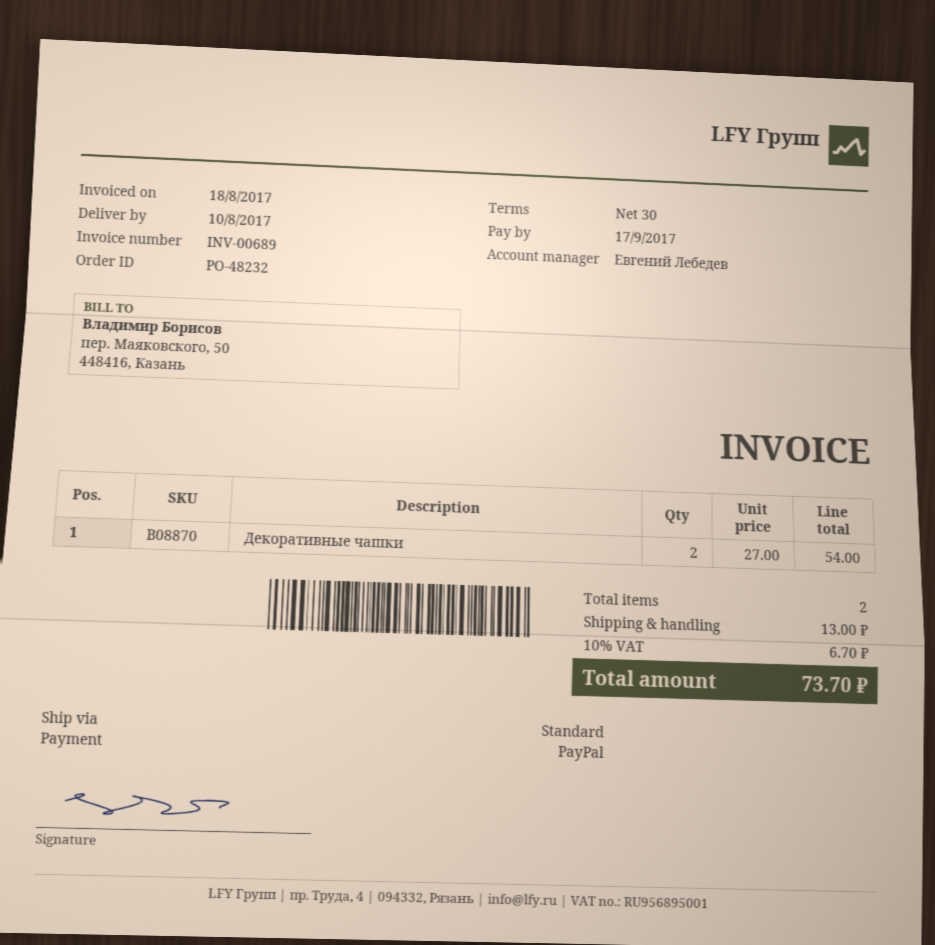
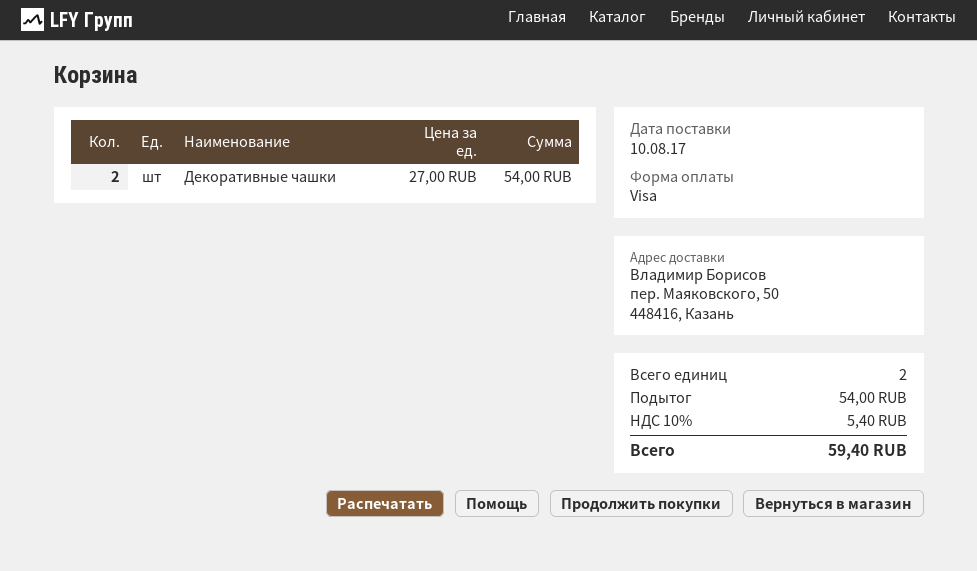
payment method: PayPal -> Visa
shipping: 13.00 -> none
tax: 10% = 6.70 -> 10% = 5.40
total: 73.70 -> 59.40

